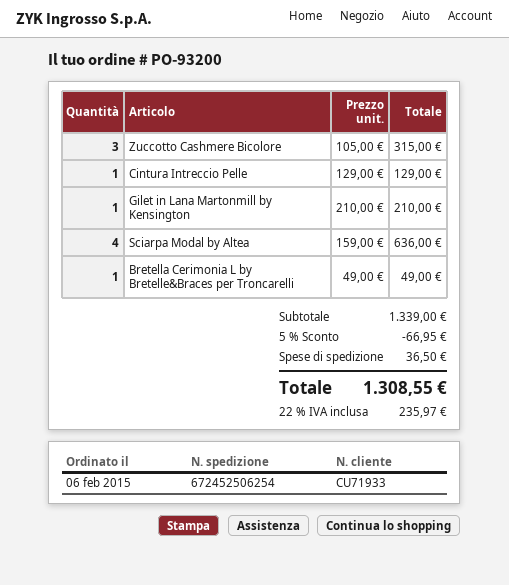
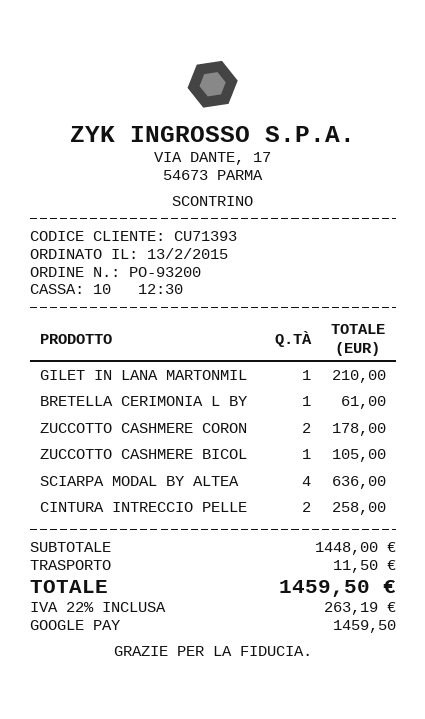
order date: 2015-02-06 -> 2015-02-13
customer number: CU71933 -> CU71393
Zuccotto Cashmere Bicolore: 3 for 315.00 -> 1 for 105.00
Cintura Intreccio Pelle: 1 for 129.00 -> 2 for 258.00
Bretella Cerimonia L by Bretelle&Braces per Troncarelli: 1 for 49.00 -> 1 for 61.00
ZUCCOTTO CASHMERE CORON: none -> 2 for 178.00
subtotal: 1339.00 -> 1448.00
discount: 5% = 66.95 -> none
shipping: 36.50 -> 11.50
tax: 22% = 235.97 -> 22% = 263.19
total: 1308.55 -> 1459.50

